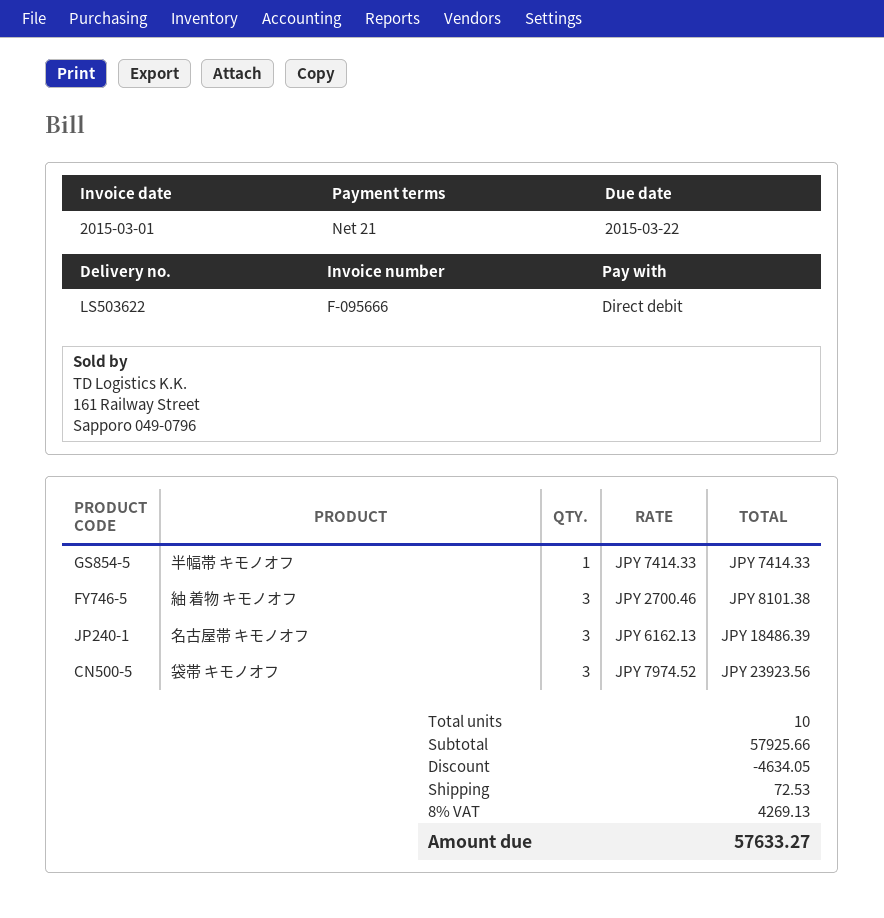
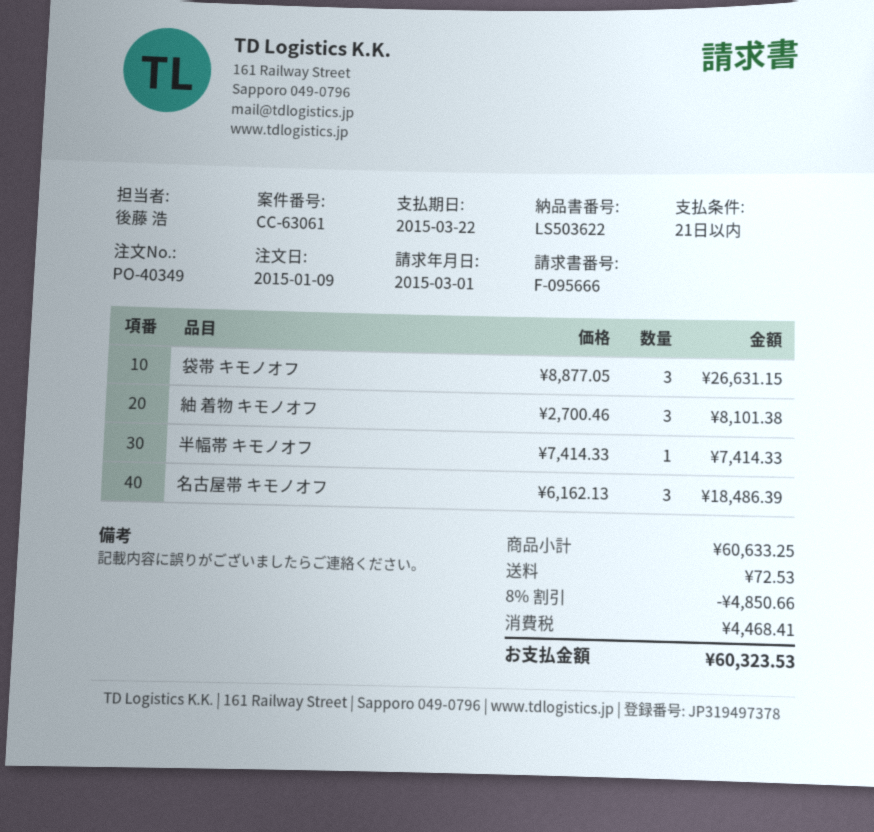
袋帯 キモノオフ: 3 x 7974.52 = 23923.56 -> 3 x 8877.05 = 26631.15
subtotal: 57925.66 -> 60633.25
discount: 4634.05 -> 4850.66
tax: 4269.13 -> 4468.41
total: 57633.27 -> 60323.53

